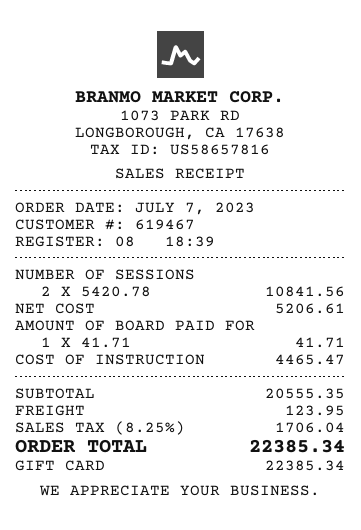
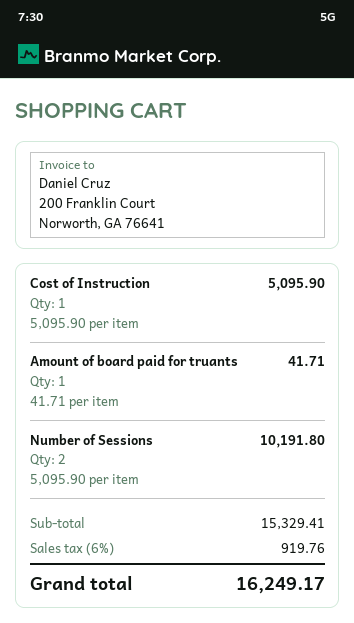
NUMBER OF SESSIONS: 2 x 5420.78 = 10841.56 -> 2 x 5095.90 = 10191.80
NET COST: 1 x 5206.61 = 5206.61 -> none
COST OF INSTRUCTION: 1 x 4465.47 = 4465.47 -> 1 x 5095.90 = 5095.90
subtotal: 20555.35 -> 15329.41
shipping: 123.95 -> none
tax: 8.25% = 1706.04 -> 6% = 919.76
total: 22385.34 -> 16249.17

